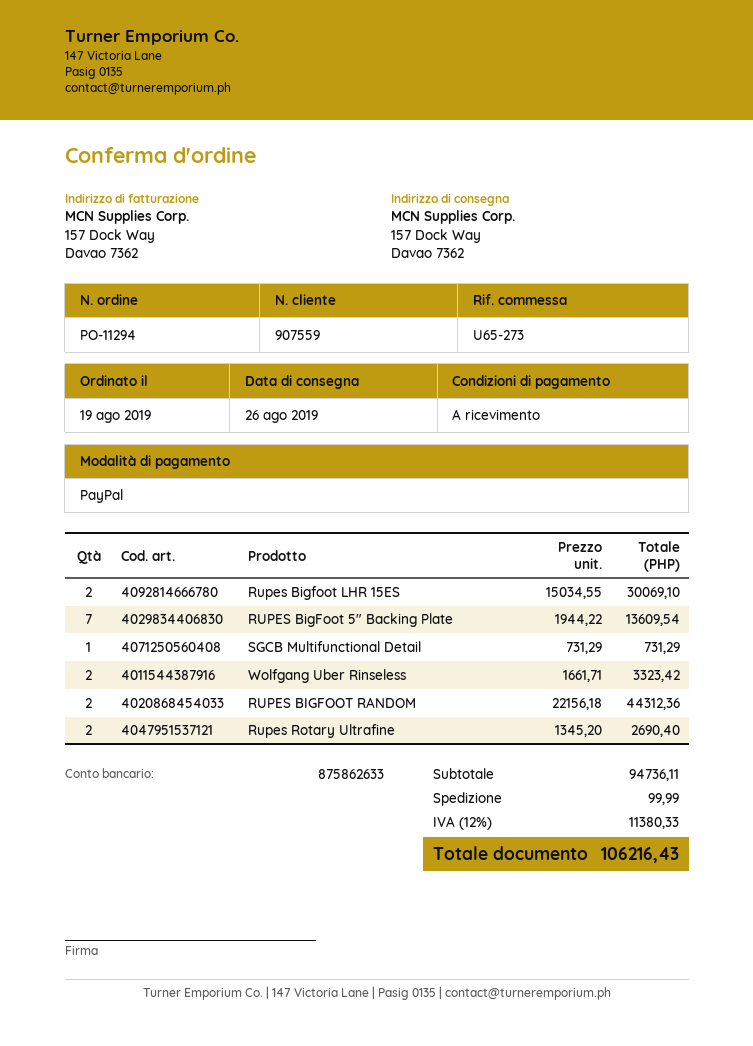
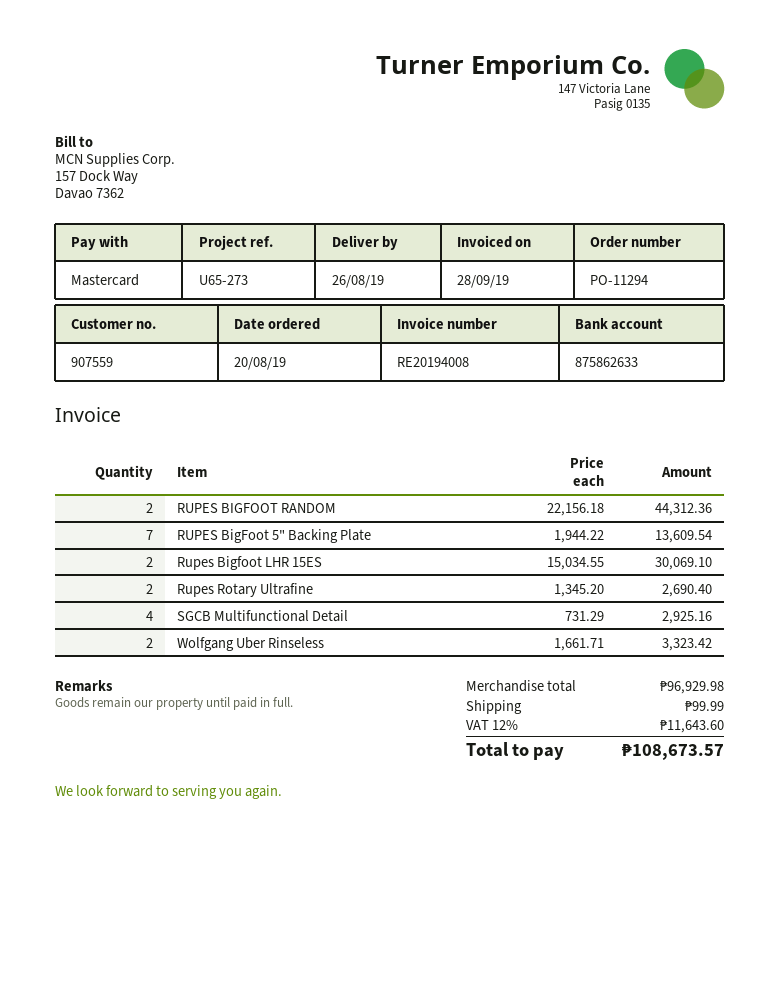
order date: 2019-08-19 -> 2019-08-20
payment method: PayPal -> Mastercard
SGCB Multifunctional Detail: 1 x 731.29 = 731.29 -> 4 x 731.29 = 2925.16
subtotal: 94736.11 -> 96929.98
tax: 12% = 11380.33 -> 12% = 11643.60
total: 106216.43 -> 108673.57

